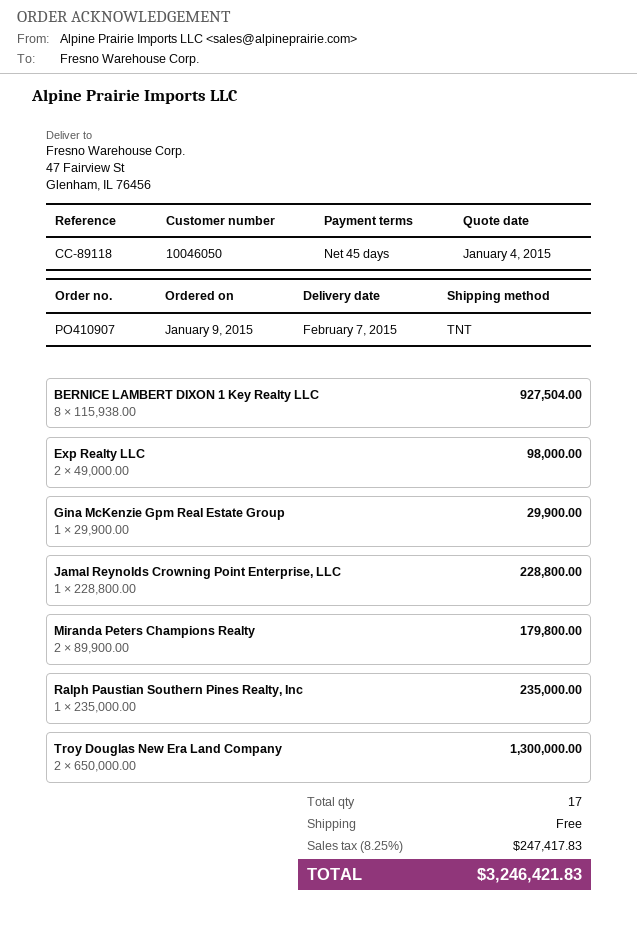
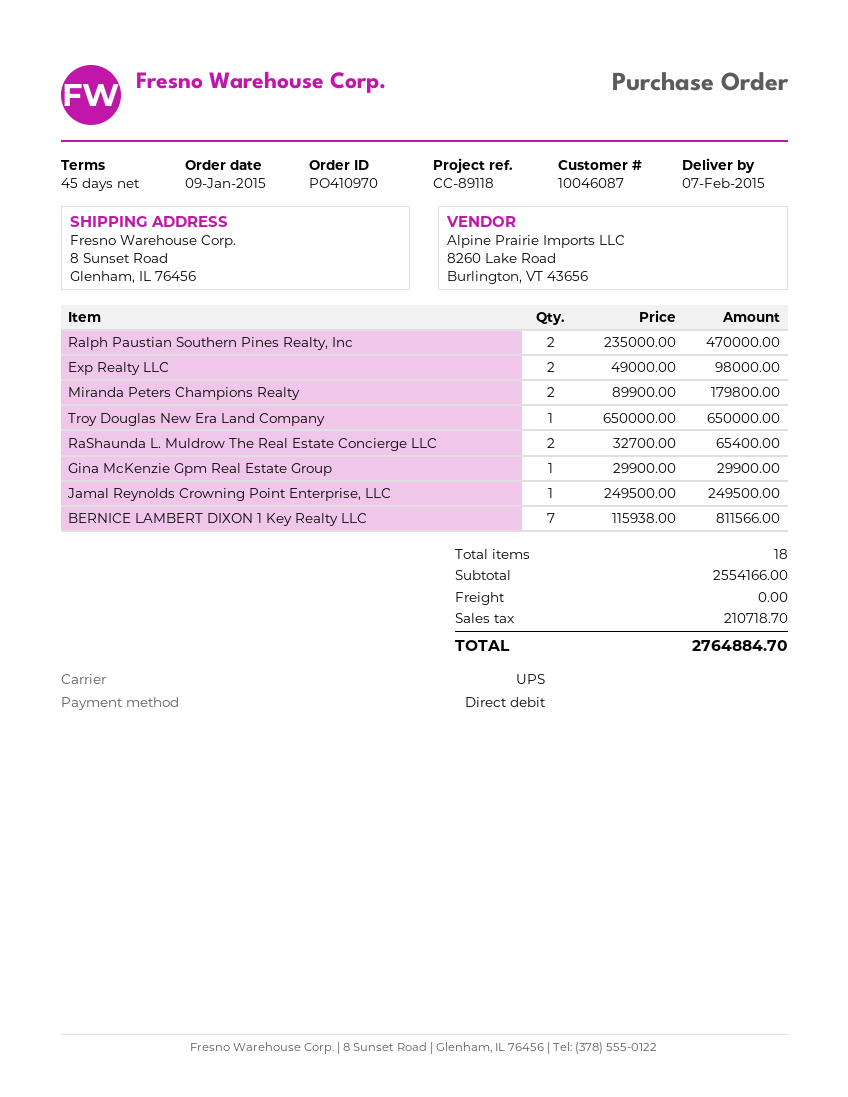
order number: PO410907 -> PO410970
customer number: 10046050 -> 10046087
shipping method: TNT -> UPS
ship to: 47 Fairview St, Glenham, IL 76456 -> 8 Sunset Road, Glenham, IL 76456
BERNICE LAMBERT DIXON 1 Key Realty LLC: 8 x 115938.00 = 927504.00 -> 7 x 115938.00 = 811566.00
Jamal Reynolds Crowning Point Enterprise, LLC: 1 x 228800.00 = 228800.00 -> 1 x 249500.00 = 249500.00
Ralph Paustian Southern Pines Realty, Inc: 1 x 235000.00 = 235000.00 -> 2 x 235000.00 = 470000.00
Troy Douglas New Era Land Company: 2 x 650000.00 = 1300000.00 -> 1 x 650000.00 = 650000.00
RaShaunda L. Muldrow The Real Estate Concierge LLC: none -> 2 x 32700.00 = 65400.00
total quantity: 17 -> 18
tax: 247417.83 -> 210718.70
total: 3246421.83 -> 2764884.70

